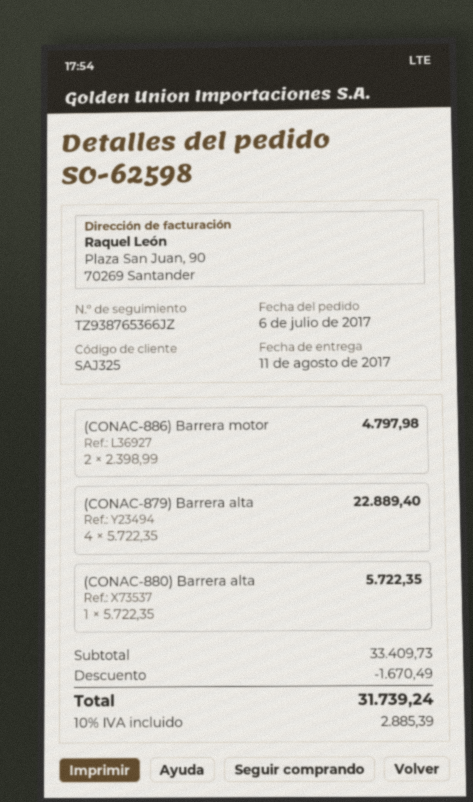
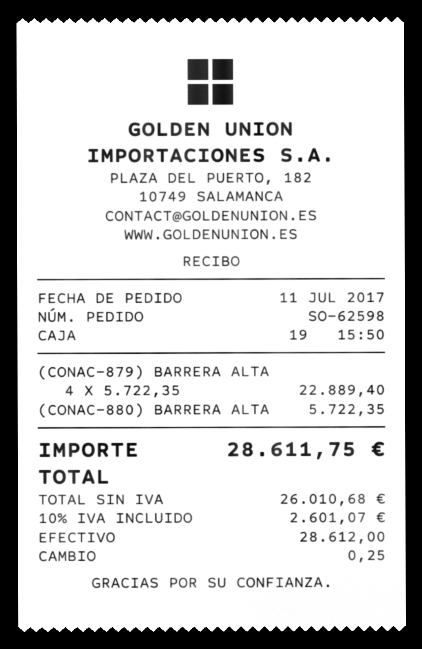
order date: 2017-07-06 -> 2017-07-11
(CONAC-886) Barrera motor: 2 x 2398.99 = 4797.98 -> none
discount: 1670.49 -> none
tax: 10% = 2885.39 -> 10% = 2601.07
total: 31739.24 -> 28611.75

